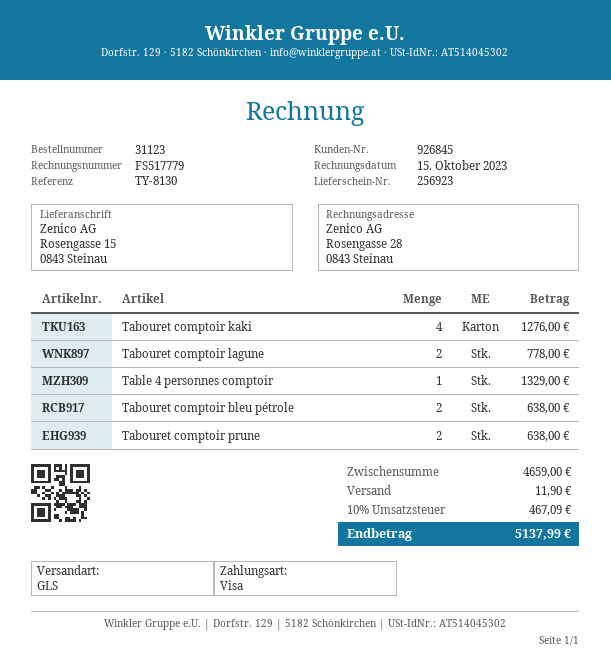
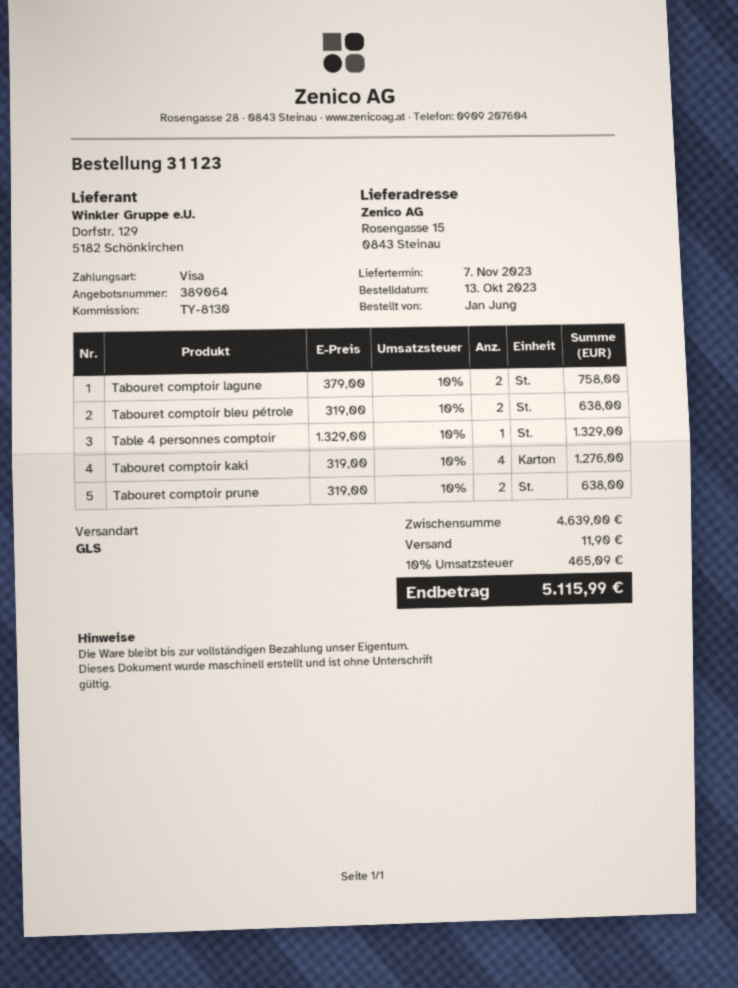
Tabouret comptoir lagune: 2 for 778.00 -> 2 for 758.00
subtotal: 4659.00 -> 4639.00
tax: 10% = 467.09 -> 10% = 465.09
total: 5137.99 -> 5115.99

